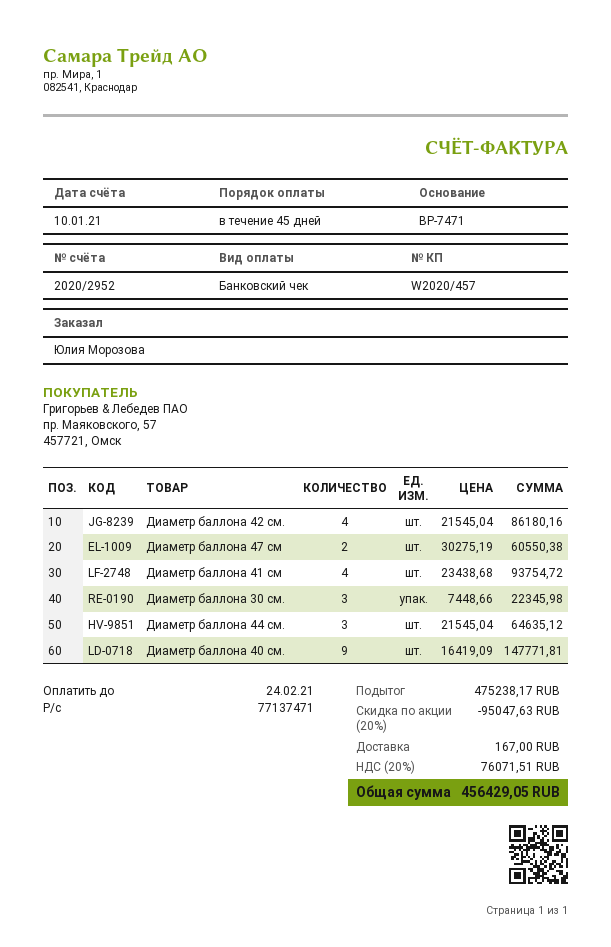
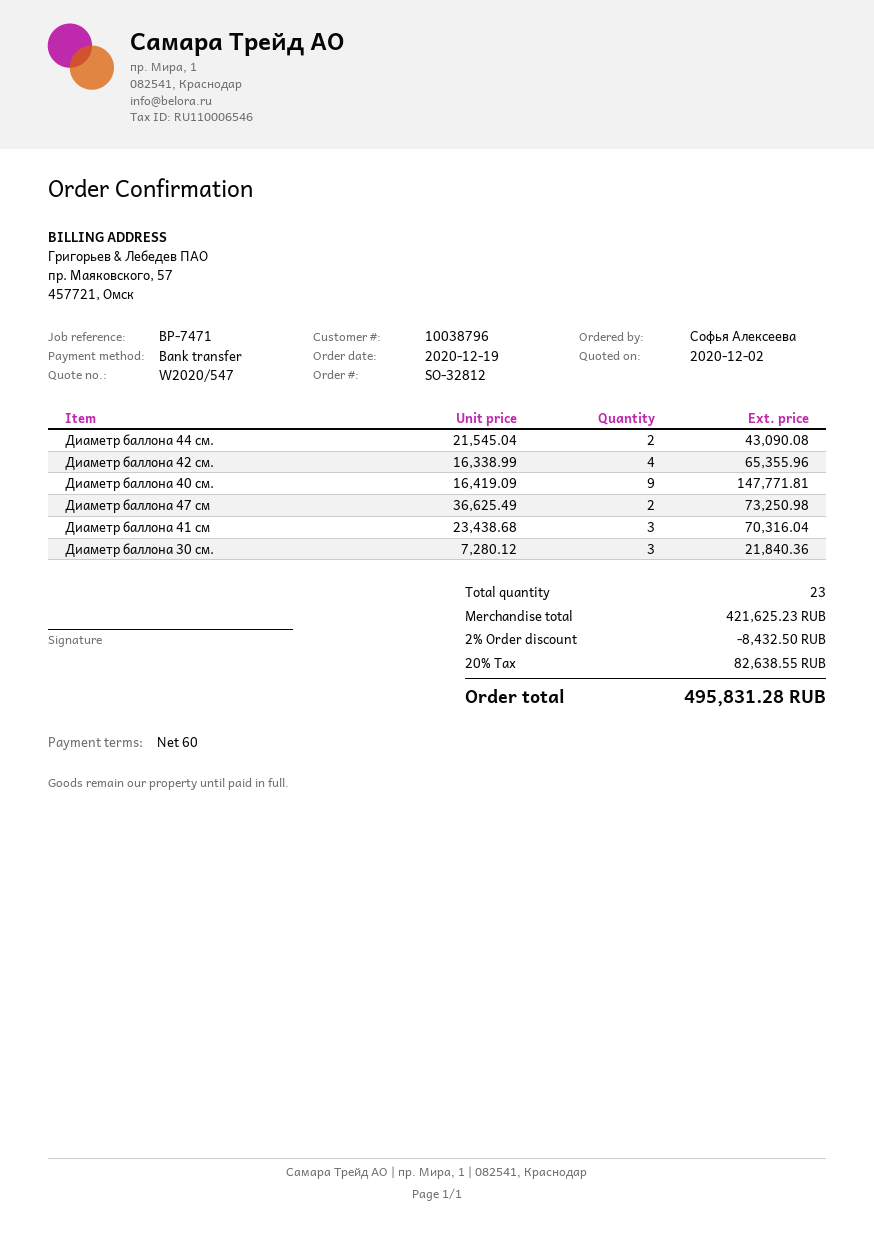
quote number: W2020/457 -> W2020/547
payment terms: 45 days -> 60 days
ordered by: Юлия Морозова -> Софья Алексеева
payment method: cheque -> bank transfer
Диаметр баллона 42 см.: 4 x 21545.04 = 86180.16 -> 4 x 16338.99 = 65355.96
Диаметр баллона 47 см: 2 x 30275.19 = 60550.38 -> 2 x 36625.49 = 73250.98
Диаметр баллона 41 см: 4 x 23438.68 = 93754.72 -> 3 x 23438.68 = 70316.04
Диаметр баллона 30 см.: 3 x 7448.66 = 22345.98 -> 3 x 7280.12 = 21840.36
Диаметр баллона 44 см.: 3 x 21545.04 = 64635.12 -> 2 x 21545.04 = 43090.08
subtotal: 475238.17 -> 421625.23
discount: 20% = 95047.63 -> 2% = 8432.50
shipping: 167.00 -> none
tax: 20% = 76071.51 -> 20% = 82638.55
total: 456429.05 -> 495831.28

